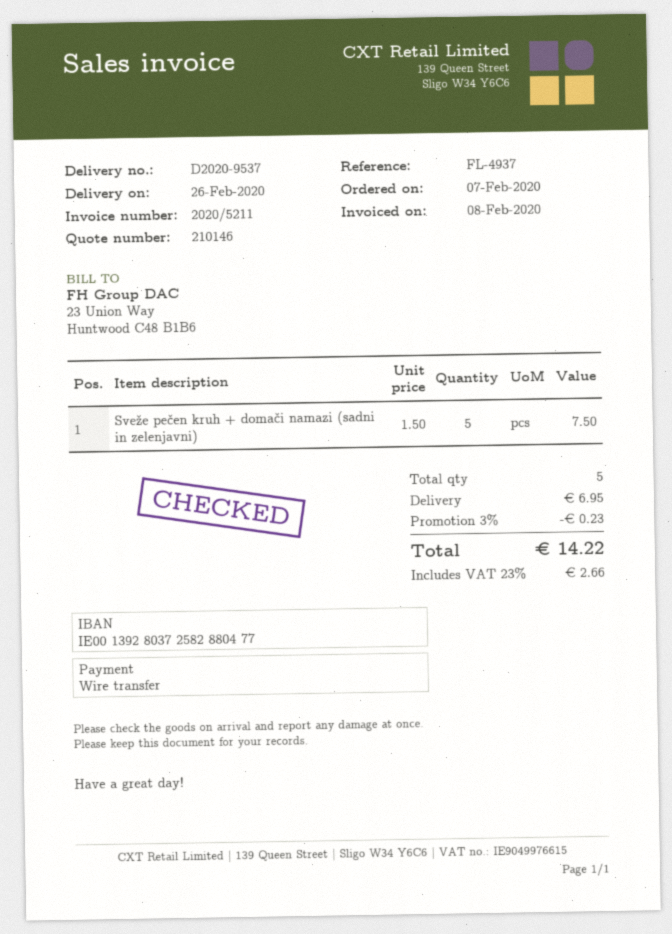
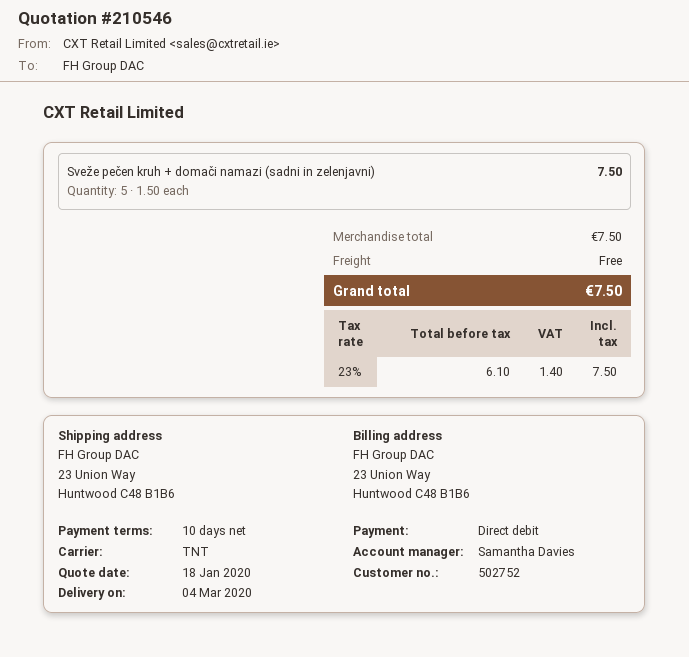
quote number: 210146 -> 210546
delivery date: 2020-02-26 -> 2020-03-04
payment method: bank transfer -> direct debit
discount: 3% = 0.23 -> none
shipping: 6.95 -> 0.00
tax: 23% = 2.66 -> 23% = 1.40
total: 14.22 -> 7.50

